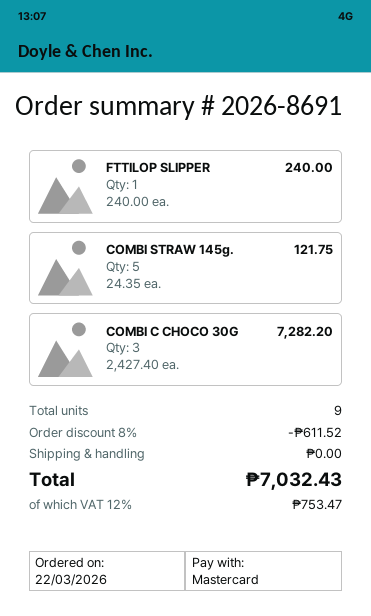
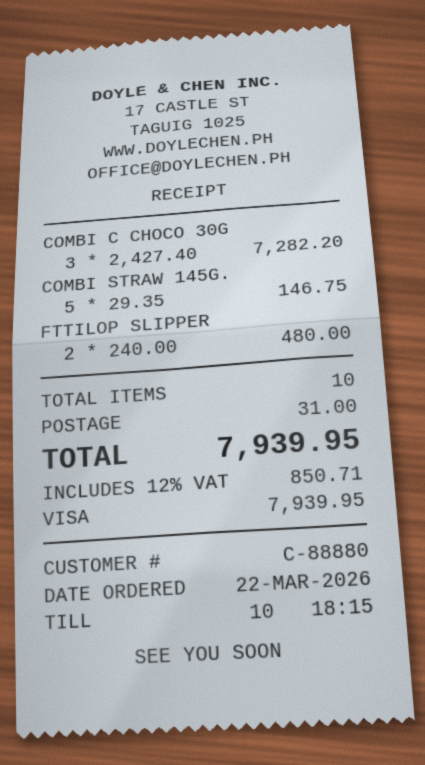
payment method: Mastercard -> Visa
FTTILOP SLIPPER: 1 x 240.00 = 240.00 -> 2 x 240.00 = 480.00
COMBI STRAW 145g.: 5 x 24.35 = 121.75 -> 5 x 29.35 = 146.75
total quantity: 9 -> 10
discount: 8% = 611.52 -> none
shipping: 0.00 -> 31.00
tax: 12% = 753.47 -> 12% = 850.71
total: 7032.43 -> 7939.95

